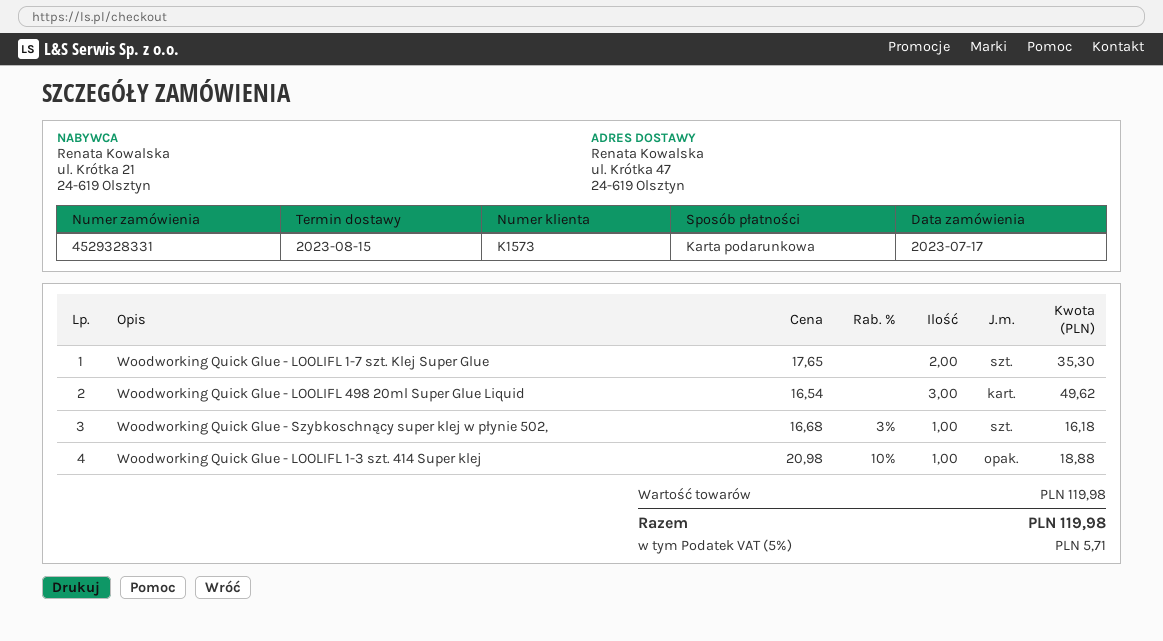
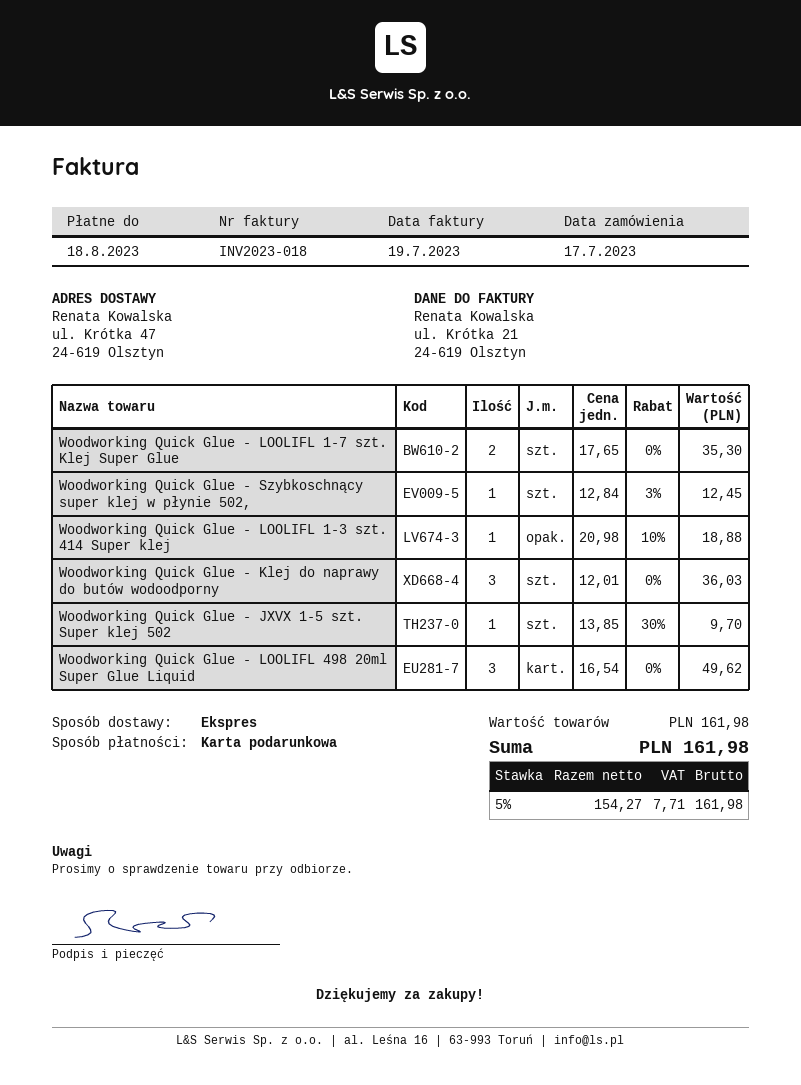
Woodworking Quick Glue - Szybkoschnący super klej w płynie 502,: 1 x 16.68 - 3% = 16.18 -> 1 x 12.84 - 3% = 12.45
Woodworking Quick Glue - Klej do naprawy do butów wodoodporny: none -> 3 x 12.01 = 36.03
Woodworking Quick Glue - JXVX 1-5 szt. Super klej 502: none -> 1 x 13.85 - 30% = 9.70
subtotal: 119.98 -> 161.98
tax: 5% = 5.71 -> 5% = 7.71
total: 119.98 -> 161.98

